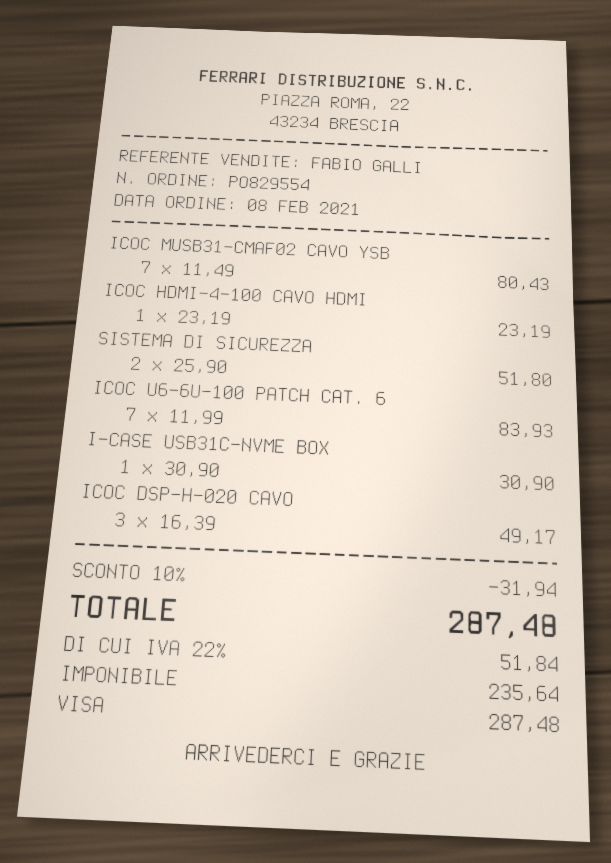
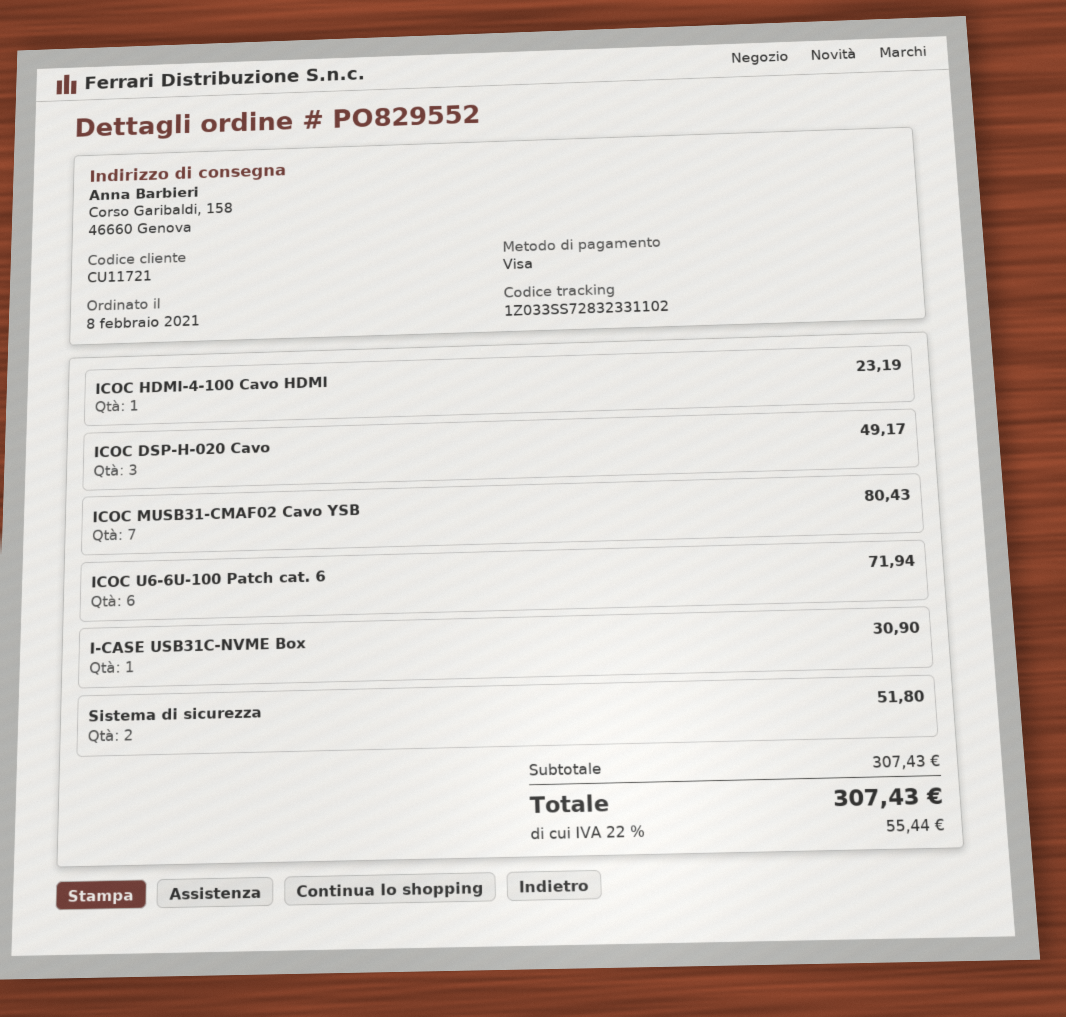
order number: PO829554 -> PO829552
ICOC U6-6U-100 PATCH CAT. 6: 7 for 83.93 -> 6 for 71.94
discount: 10% = 31.94 -> none
tax: 22% = 51.84 -> 22% = 55.44
total: 287.48 -> 307.43

